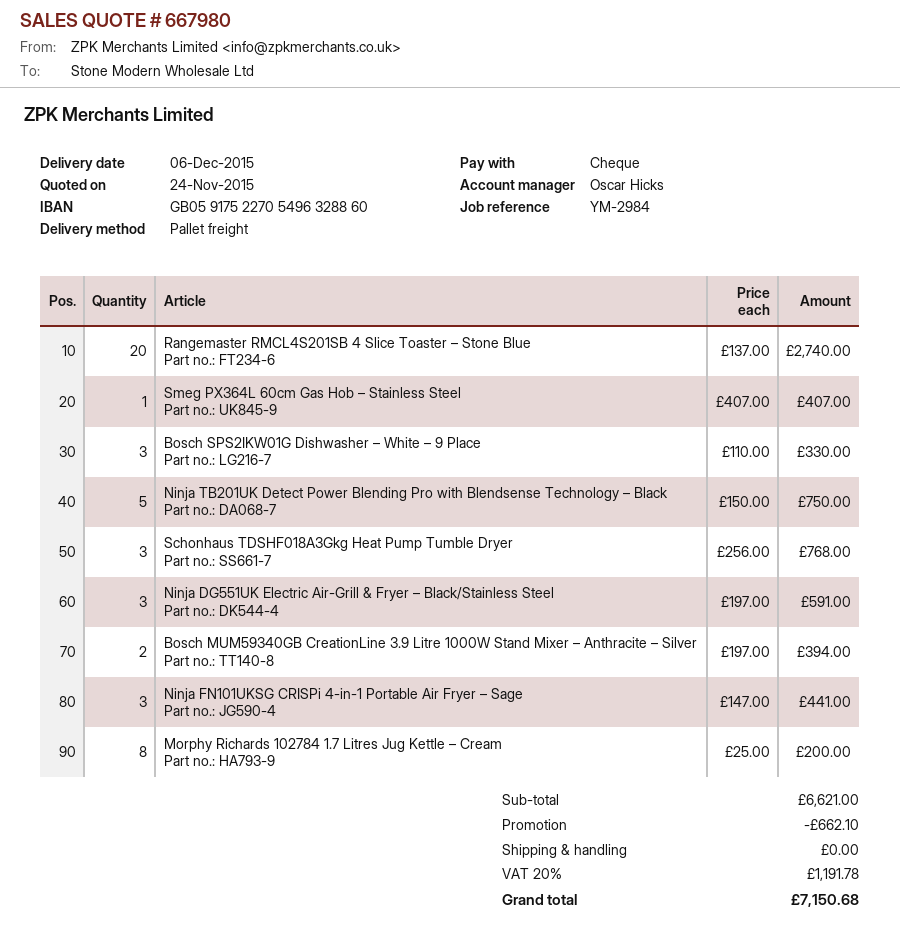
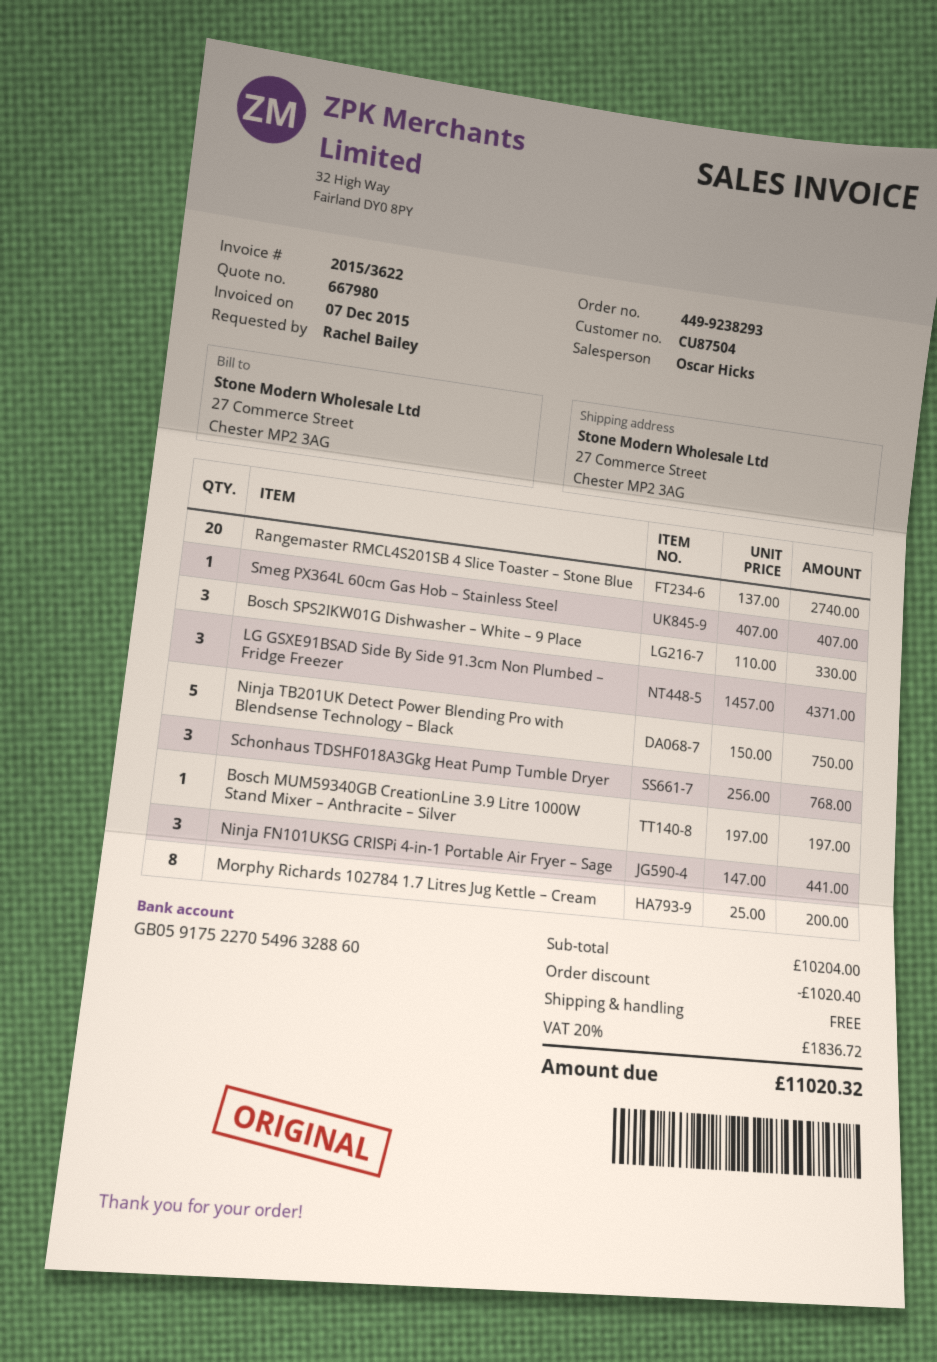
Ninja DG551UK Electric Air-Grill & Fryer – Black/Stainless Steel: 3 x 197.00 = 591.00 -> none
Bosch MUM59340GB CreationLine 3.9 Litre 1000W Stand Mixer – Anthracite – Silver: 2 x 197.00 = 394.00 -> 1 x 197.00 = 197.00
LG GSXE91BSAD Side By Side 91.3cm Non Plumbed – Fridge Freezer: none -> 3 x 1457.00 = 4371.00
subtotal: 6621.00 -> 10204.00
discount: 662.10 -> 1020.40
tax: 20% = 1191.78 -> 20% = 1836.72
total: 7150.68 -> 11020.32

